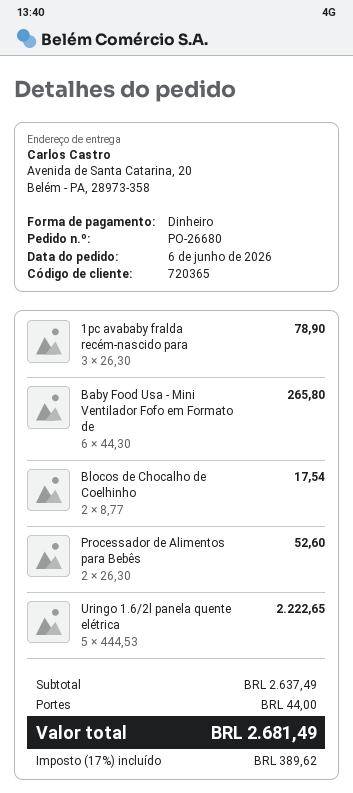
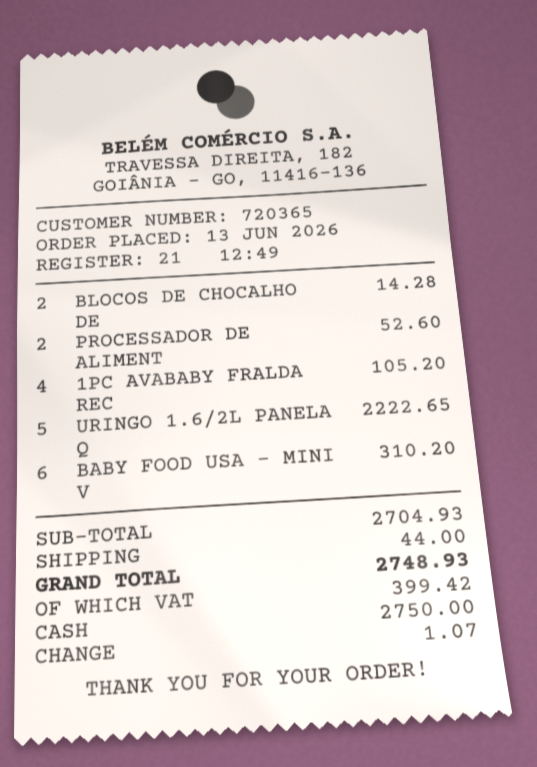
order date: 2026-06-06 -> 2026-06-13
1pc avababy fralda recém-nascido para: 3 for 78.90 -> 4 for 105.20
Baby Food Usa - Mini Ventilador Fofo em Formato de: 6 for 265.80 -> 6 for 310.20
Blocos de Chocalho de Coelhinho: 2 for 17.54 -> 2 for 14.28
subtotal: 2637.49 -> 2704.93
tax: 389.62 -> 399.42
total: 2681.49 -> 2748.93

